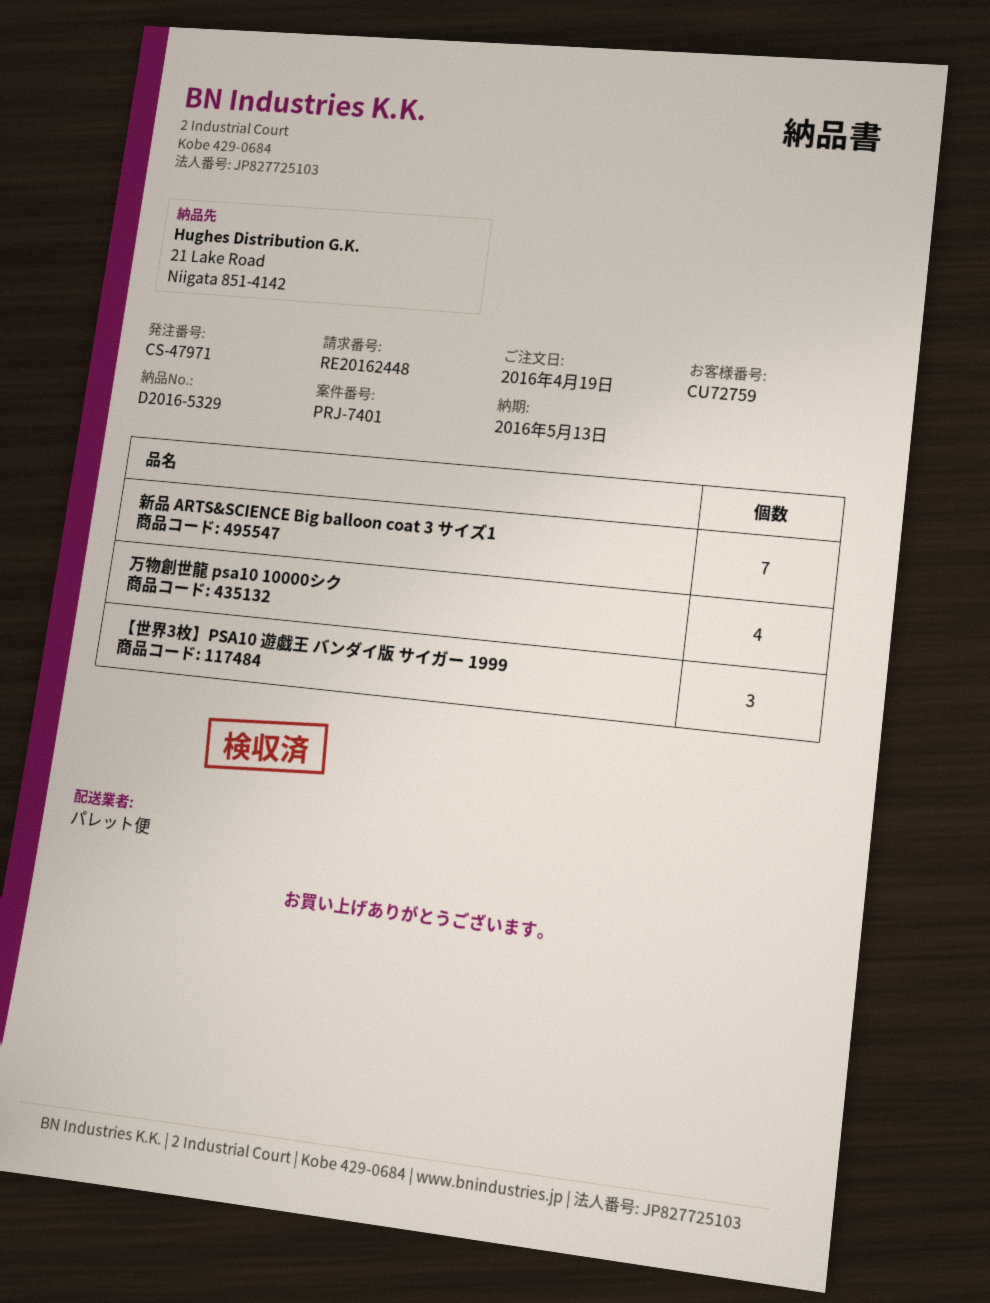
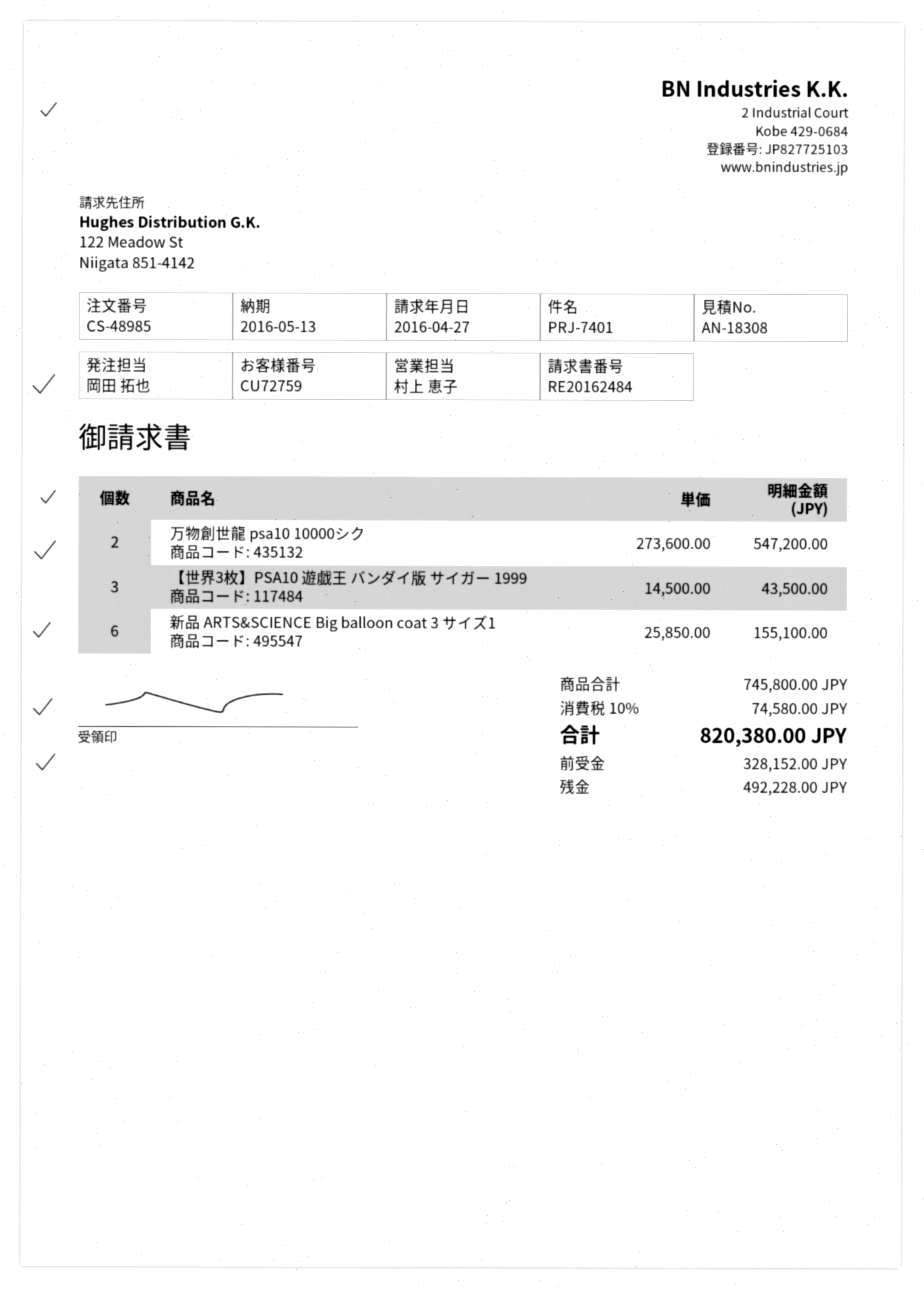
order number: CS-47971 -> CS-48985
invoice number: RE20162448 -> RE20162484
新品 ARTS&SCIENCE Big balloon coat 3 サイズ1: 7 -> 6
万物創世龍 psa10 10000シク: 4 -> 2

